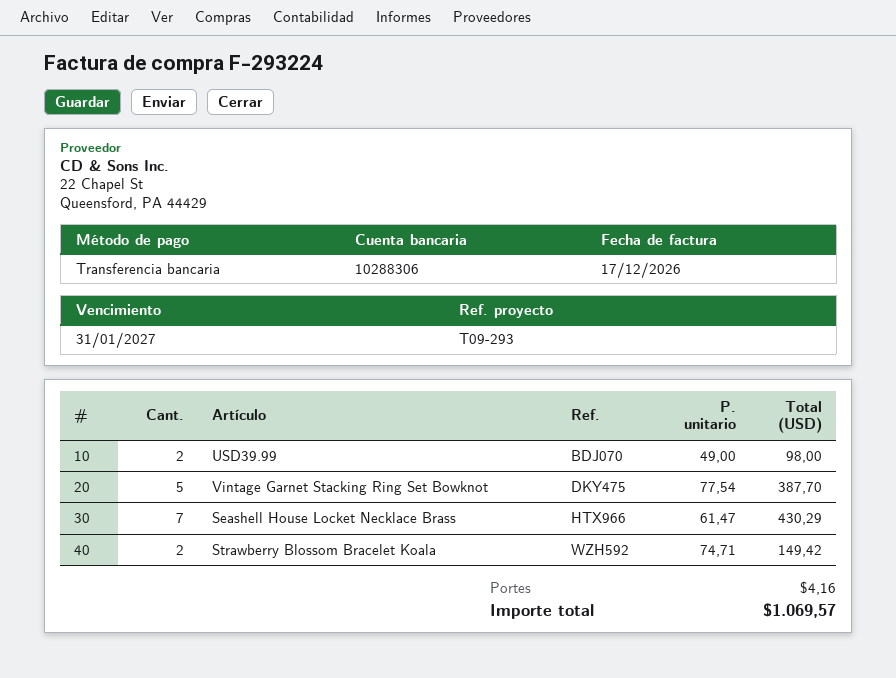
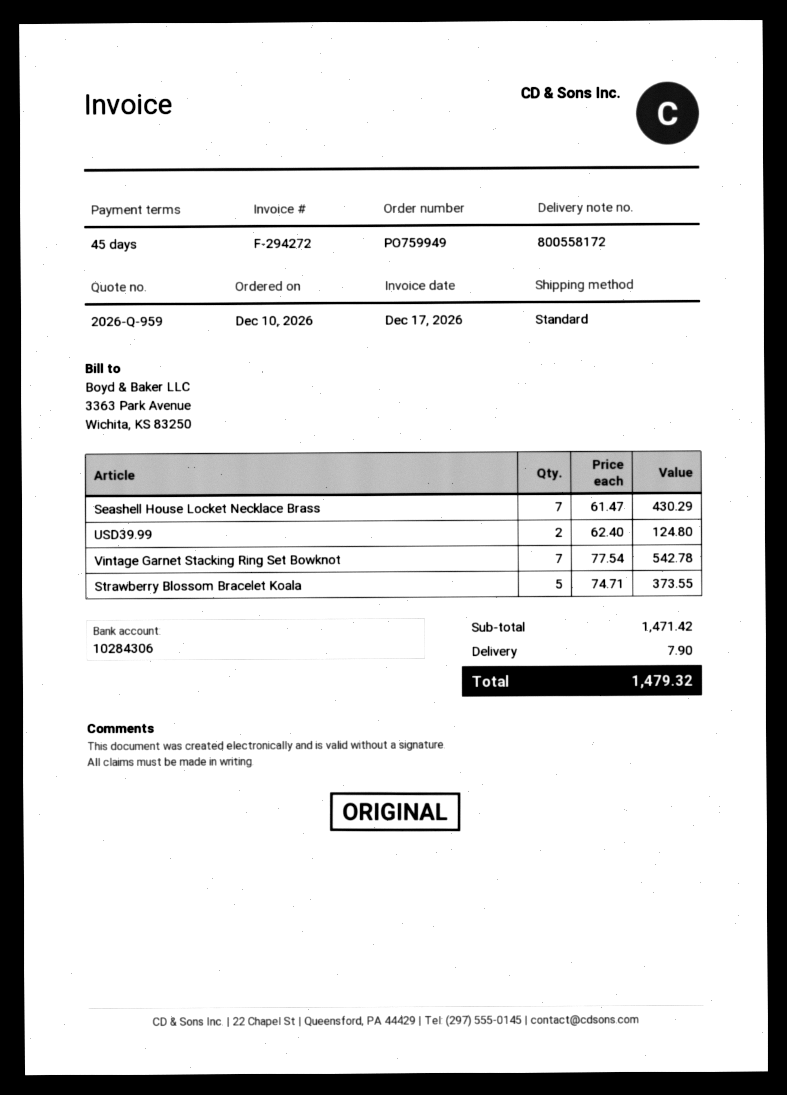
invoice number: F-293224 -> F-294272
bank account: 10288306 -> 10284306
USD39.99: 2 x 49.00 = 98.00 -> 2 x 62.40 = 124.80
Vintage Garnet Stacking Ring Set Bowknot: 5 x 77.54 = 387.70 -> 7 x 77.54 = 542.78
Strawberry Blossom Bracelet Koala: 2 x 74.71 = 149.42 -> 5 x 74.71 = 373.55
shipping: 4.16 -> 7.90
total: 1069.57 -> 1479.32

